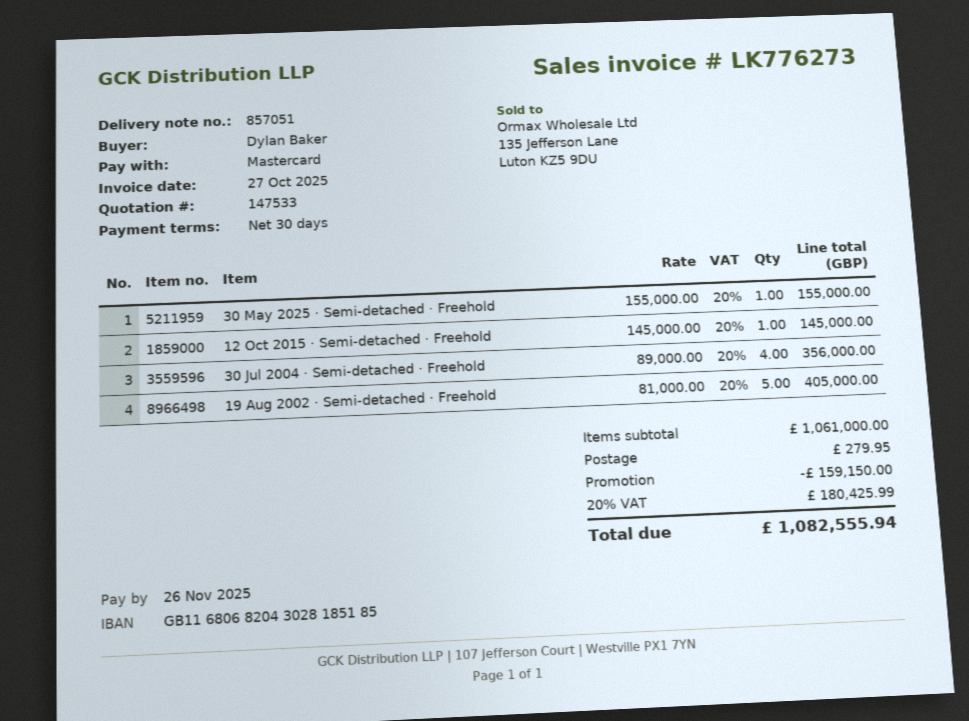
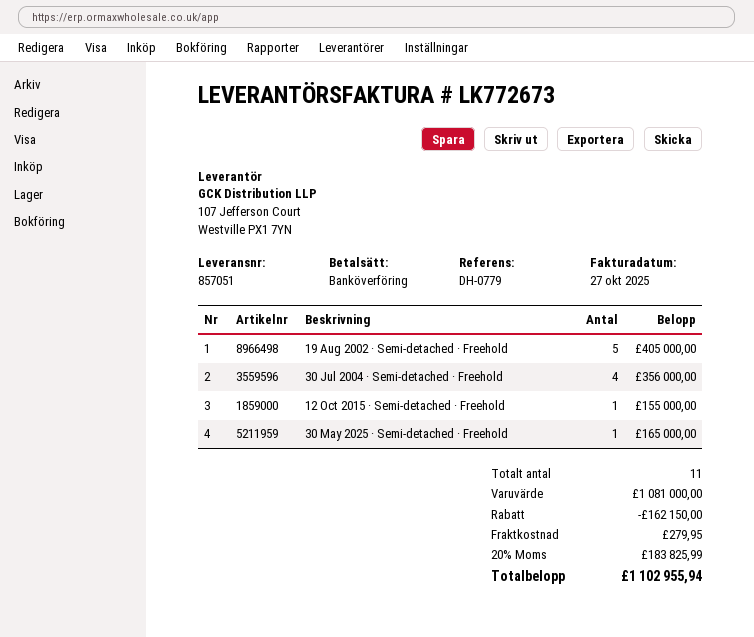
invoice number: LK776273 -> LK772673
payment method: Mastercard -> bank transfer
30 May 2025 · Semi-detached · Freehold: 1 for 155000.00 -> 1 for 165000.00
12 Oct 2015 · Semi-detached · Freehold: 1 for 145000.00 -> 1 for 155000.00
subtotal: 1061000.00 -> 1081000.00
discount: 159150.00 -> 162150.00
tax: 20% = 180425.99 -> 20% = 183825.99
total: 1082555.94 -> 1102955.94

